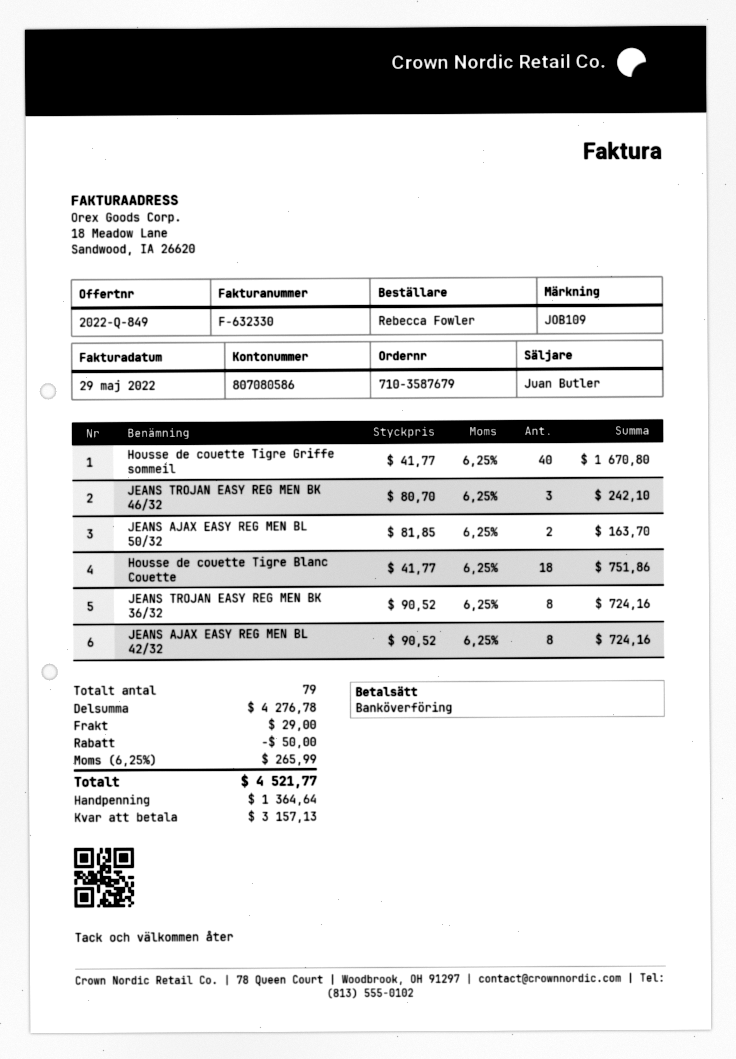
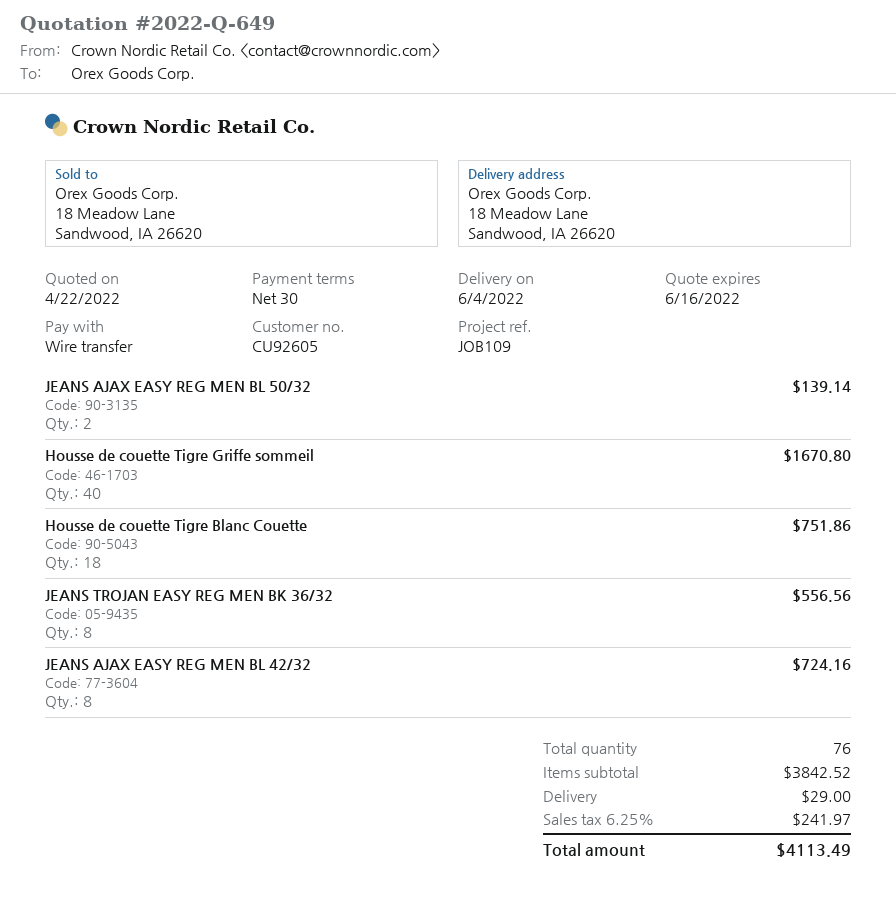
quote number: 2022-Q-849 -> 2022-Q-649
JEANS TROJAN EASY REG MEN BK 46/32: 3 for 242.10 -> none
JEANS AJAX EASY REG MEN BL 50/32: 2 for 163.70 -> 2 for 139.14
JEANS TROJAN EASY REG MEN BK 36/32: 8 for 724.16 -> 8 for 556.56
total quantity: 79 -> 76
subtotal: 4276.78 -> 3842.52
discount: 50.00 -> none
tax: 6.25% = 265.99 -> 6.25% = 241.97
total: 4521.77 -> 4113.49

